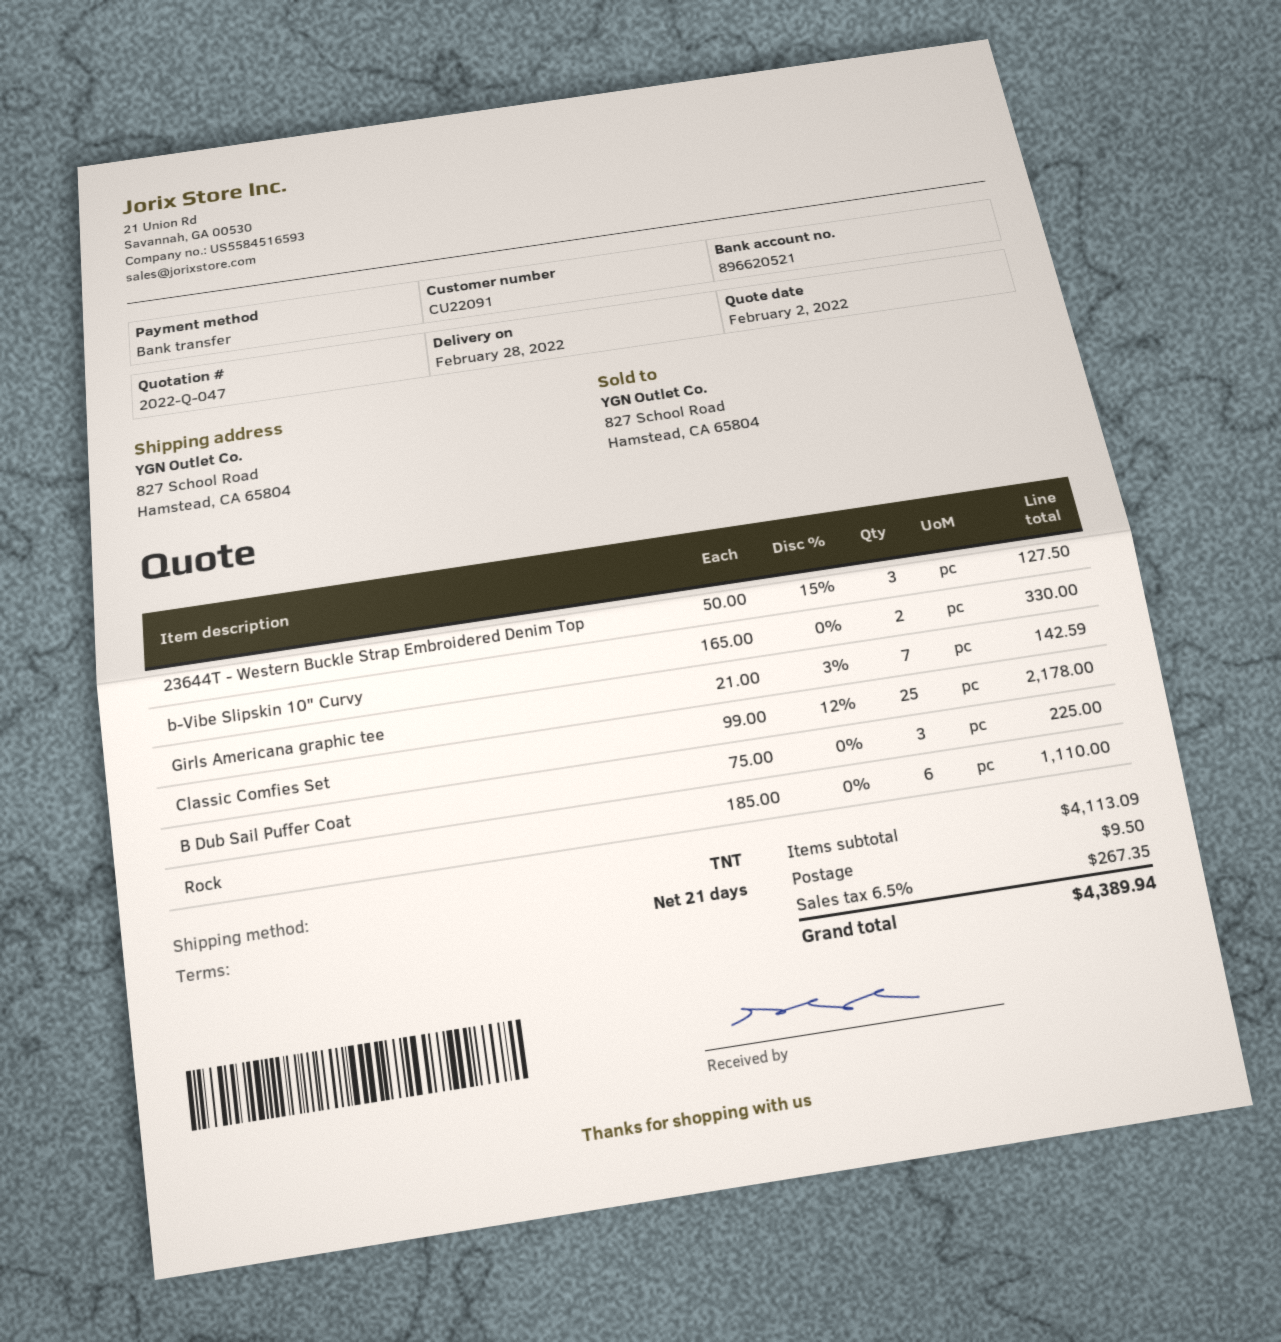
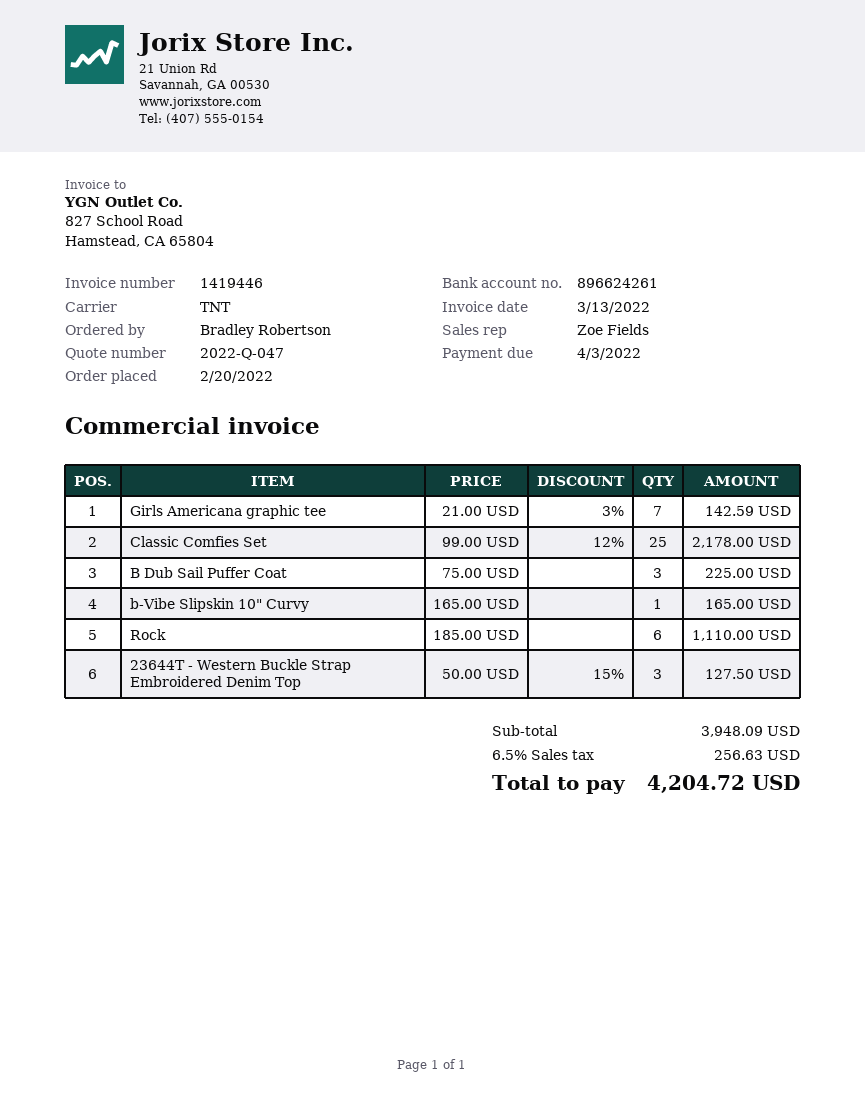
bank account: 896620521 -> 896624261
b-Vibe Slipskin 10" Curvy: 2 x 165.00 = 330.00 -> 1 x 165.00 = 165.00
subtotal: 4113.09 -> 3948.09
shipping: 9.50 -> none
tax: 6.5% = 267.35 -> 6.5% = 256.63
total: 4389.94 -> 4204.72

